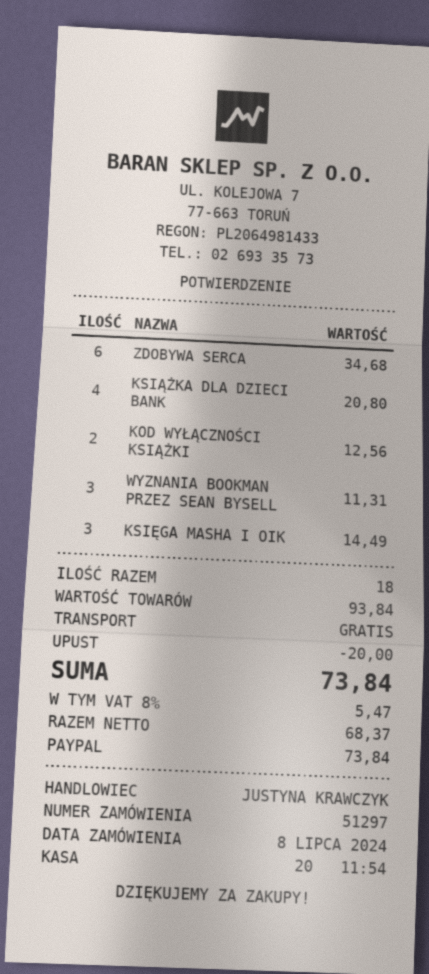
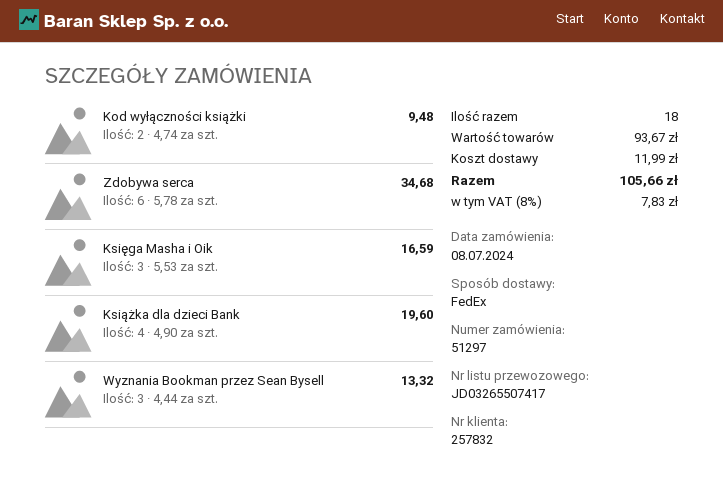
KSIĄŻKA DLA DZIECI BANK: 4 for 20.80 -> 4 for 19.60
KOD WYŁĄCZNOŚCI KSIĄŻKI: 2 for 12.56 -> 2 for 9.48
WYZNANIA BOOKMAN PRZEZ SEAN BYSELL: 3 for 11.31 -> 3 for 13.32
KSIĘGA MASHA I OIK: 3 for 14.49 -> 3 for 16.59
subtotal: 93.84 -> 93.67
discount: 20.00 -> none
shipping: 0.00 -> 11.99
tax: 8% = 5.47 -> 8% = 7.83
total: 73.84 -> 105.66

